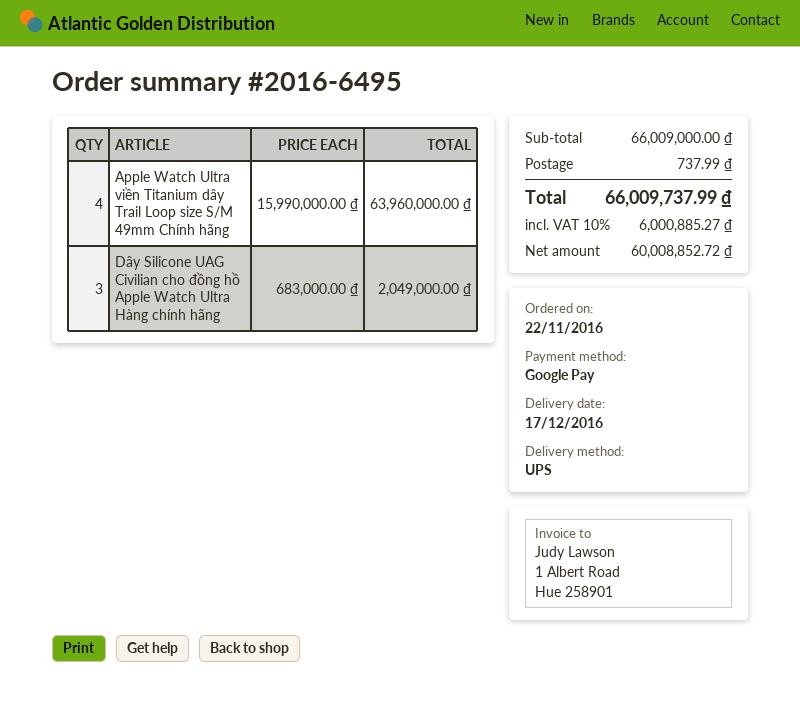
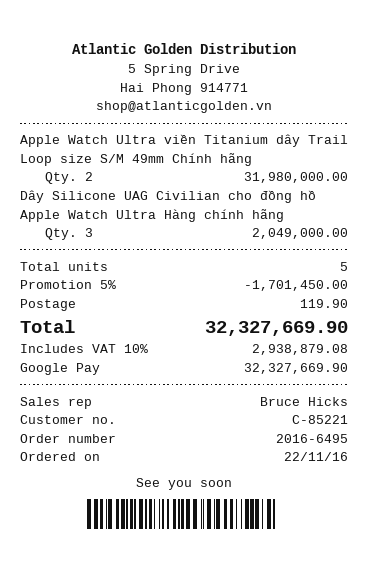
Apple Watch Ultra viền Titanium dây Trail Loop size S/M 49mm Chính hãng: 4 for 63960000.00 -> 2 for 31980000.00
discount: none -> 5% = 1701450.00
shipping: 737.99 -> 119.90
tax: 10% = 6000885.27 -> 10% = 2938879.08
total: 66009737.99 -> 32327669.90

